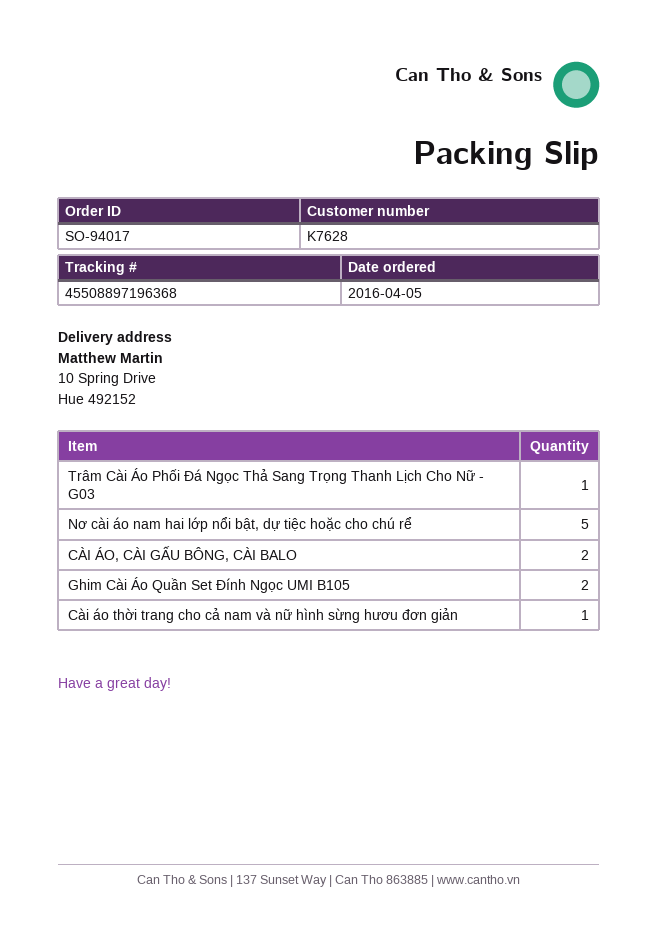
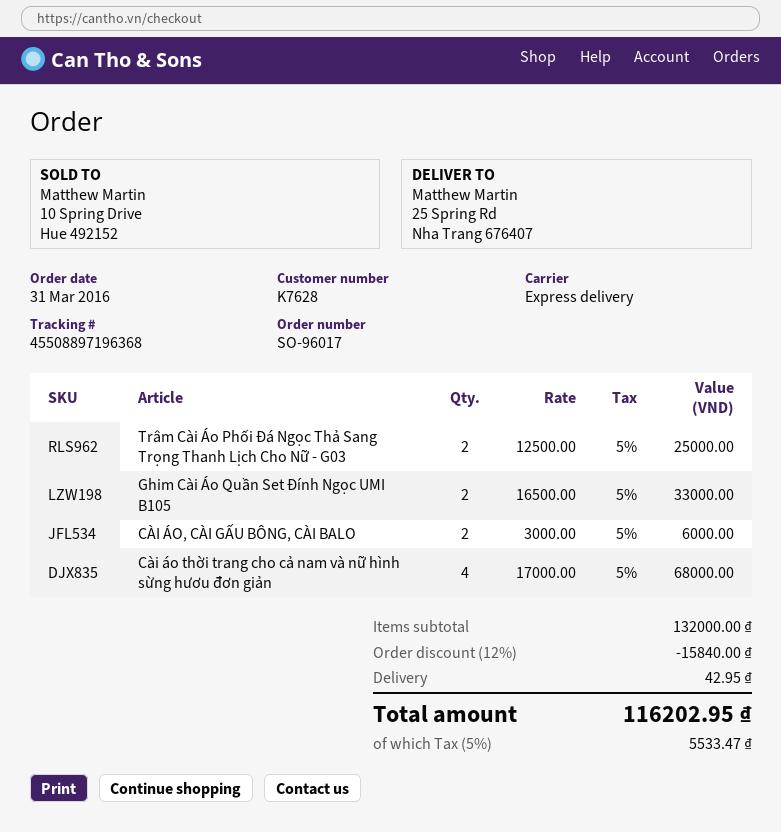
order number: SO-94017 -> SO-96017
order date: 2016-04-05 -> 2016-03-31
ship to: 10 Spring Drive, Hue 492152 -> 25 Spring Rd, Nha Trang 676407
Trâm Cài Áo Phối Đá Ngọc Thả Sang Trọng Thanh Lịch Cho Nữ - G03: 1 -> 2
Nơ cài áo nam hai lớp nổi bật, dự tiệc hoặc cho chú rể: 5 -> none
Cài áo thời trang cho cả nam và nữ hình sừng hươu đơn giản: 1 -> 4

